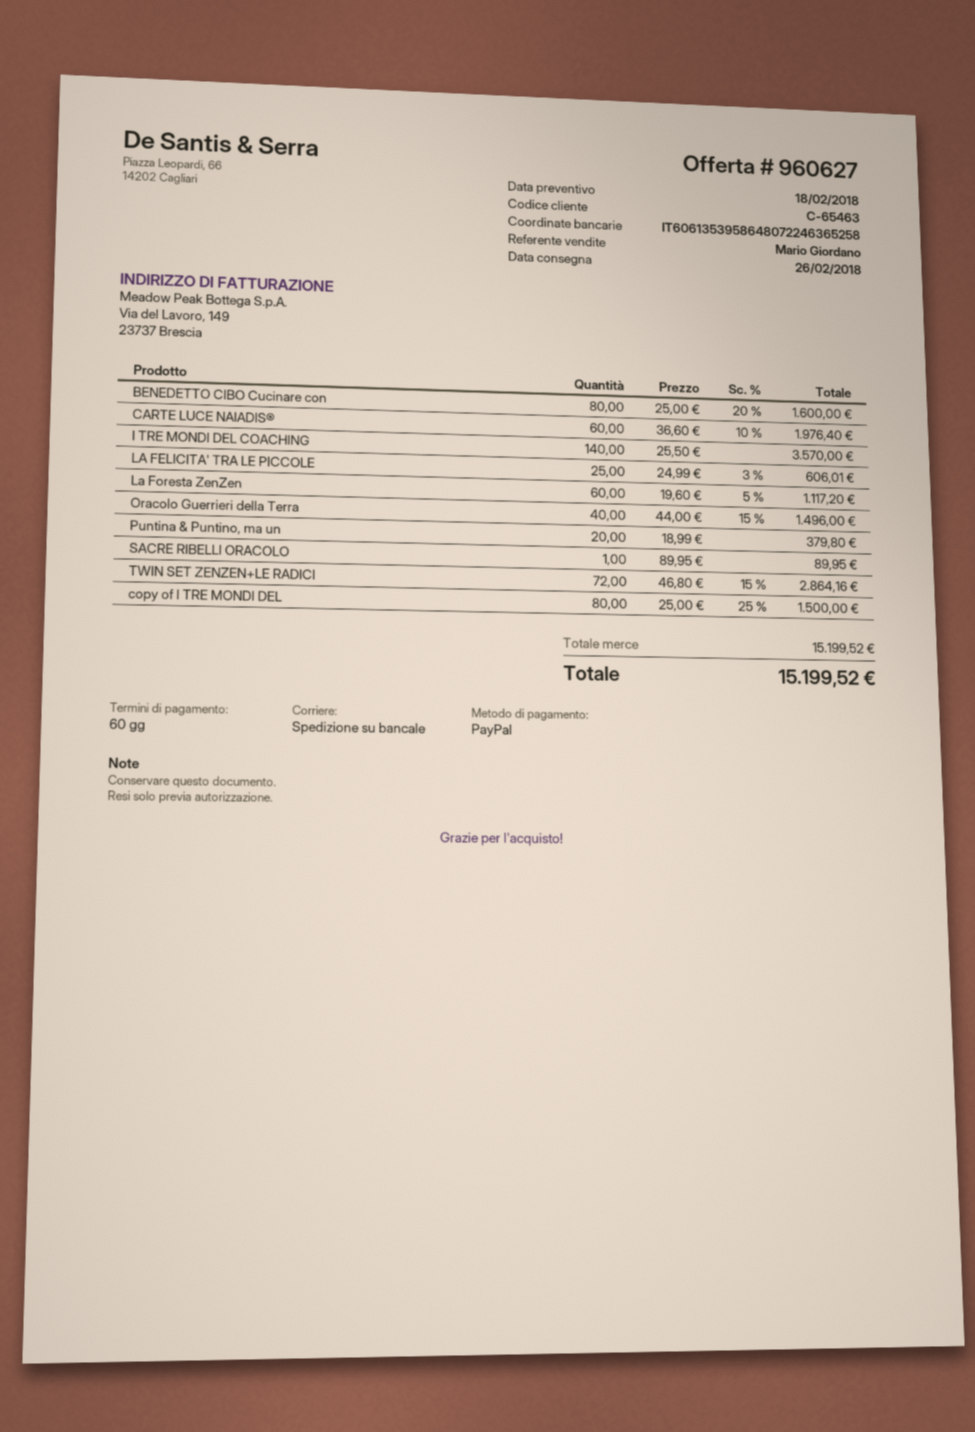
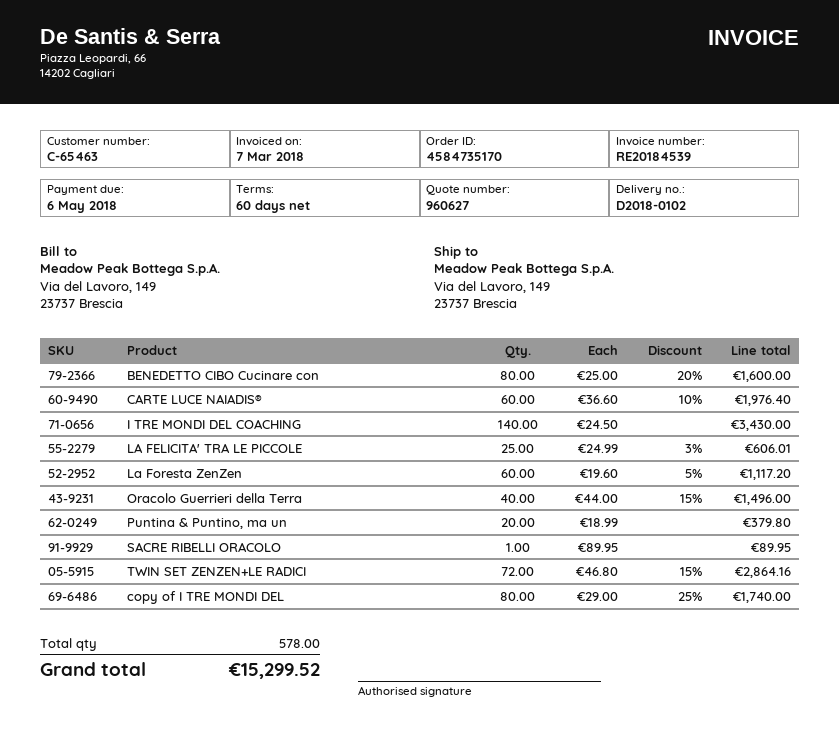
I TRE MONDI DEL COACHING: 140 x 25.50 = 3570.00 -> 140 x 24.50 = 3430.00
copy of I TRE MONDI DEL: 80 x 25.00 - 25% = 1500.00 -> 80 x 29.00 - 25% = 1740.00
total: 15199.52 -> 15299.52

